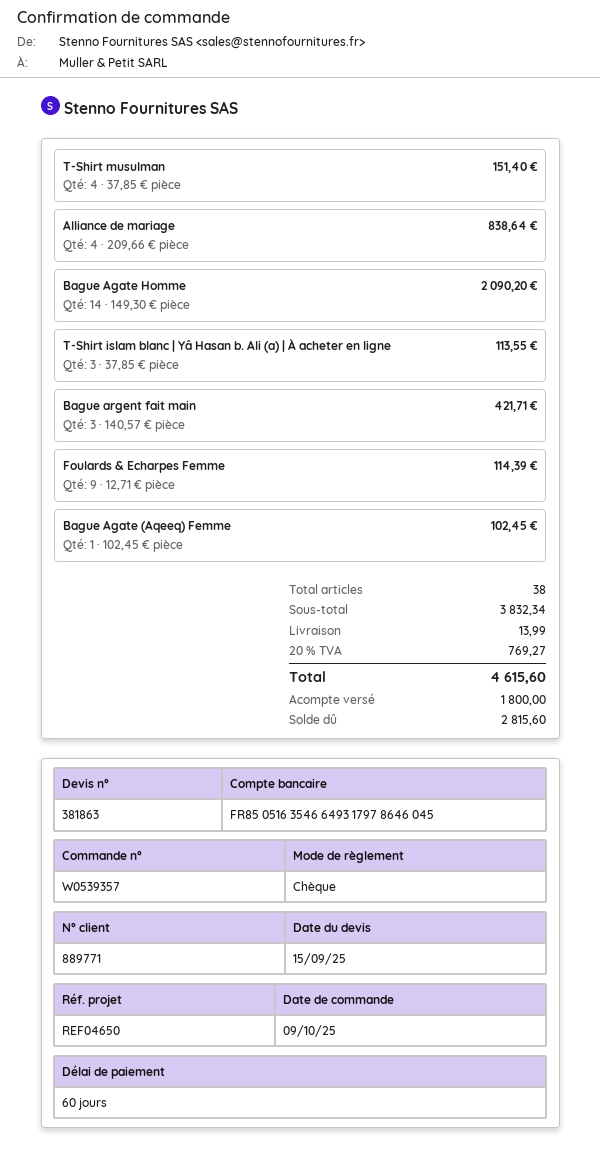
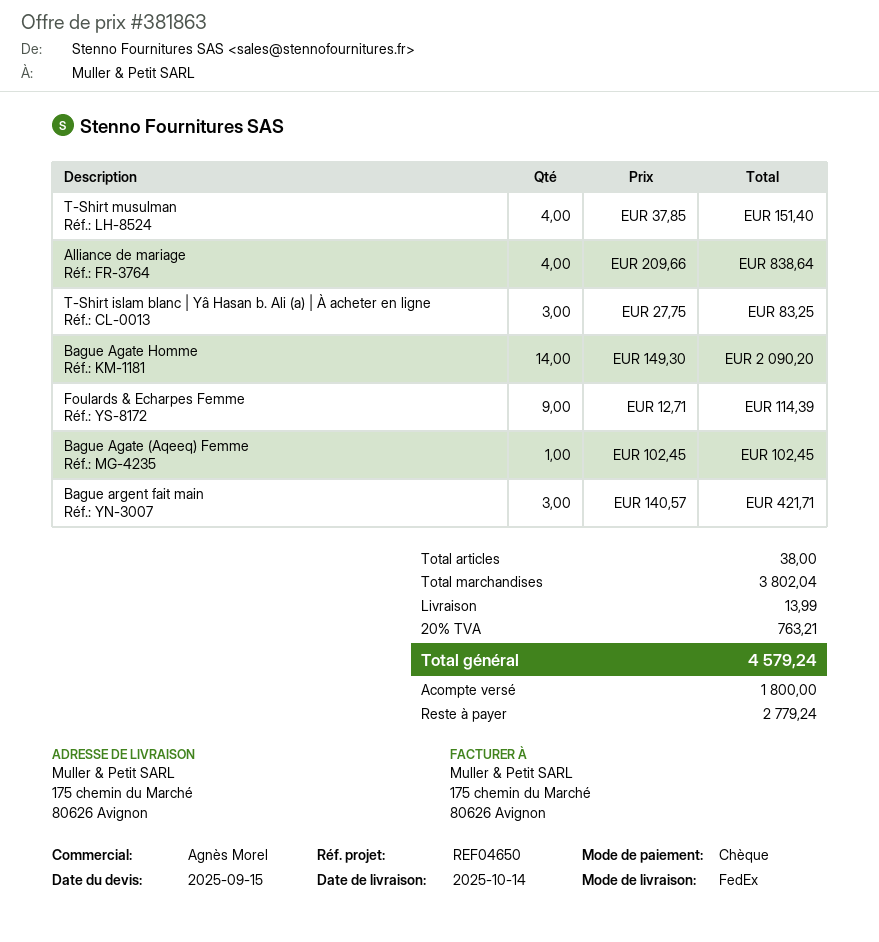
T-Shirt islam blanc | Yâ Hasan b. Ali (a) | À acheter en ligne: 3 x 37.85 = 113.55 -> 3 x 27.75 = 83.25
subtotal: 3832.34 -> 3802.04
tax: 20% = 769.27 -> 20% = 763.21
total: 4615.60 -> 4579.24
balance: 2815.60 -> 2779.24

